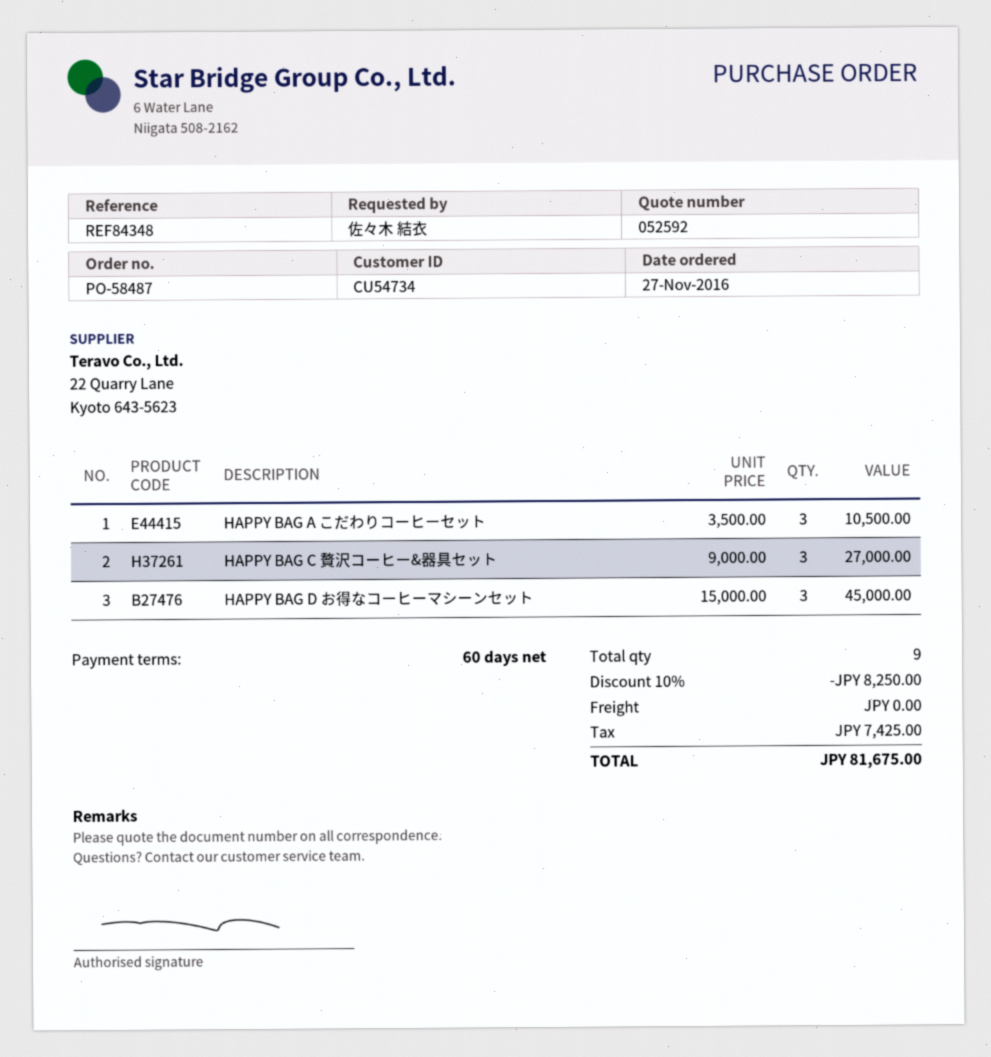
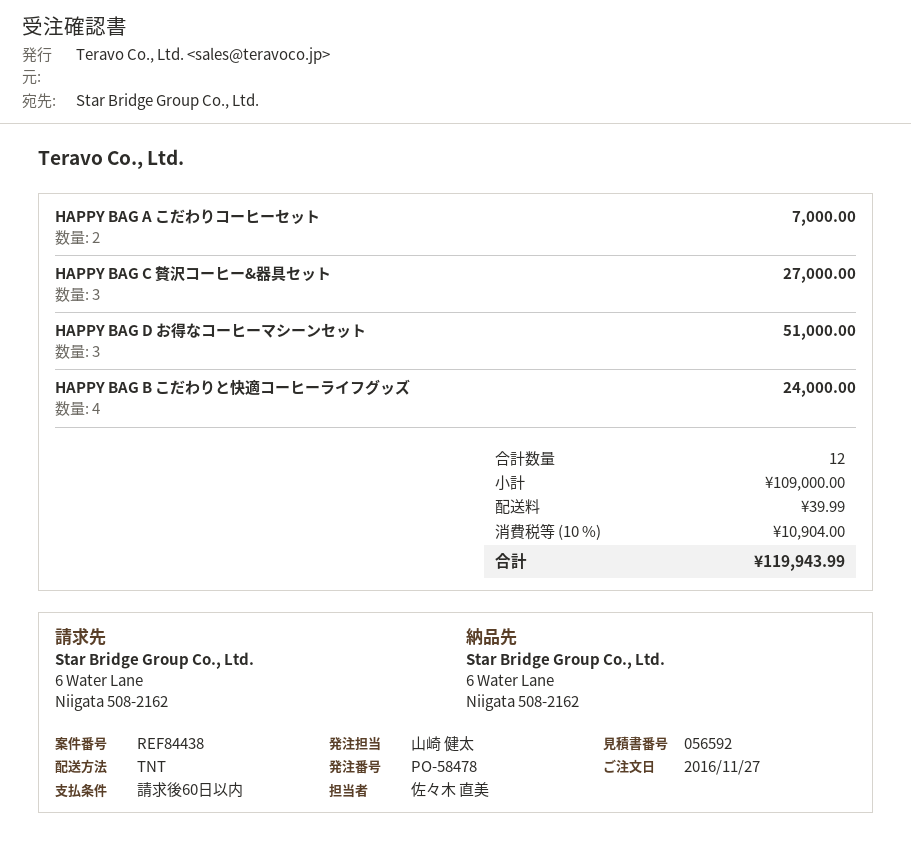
quote number: 052592 -> 056592
order number: PO-58487 -> PO-58478
reference: REF84348 -> REF84438
ordered by: 佐々木 結衣 -> 山崎 健太
HAPPY BAG A こだわりコーヒーセット: 3 for 10500.00 -> 2 for 7000.00
HAPPY BAG D お得なコーヒーマシーンセット: 3 for 45000.00 -> 3 for 51000.00
HAPPY BAG B こだわりと快適コーヒーライフグッズ: none -> 4 for 24000.00
total quantity: 9 -> 12
discount: 10% = 8250.00 -> none
shipping: 0.00 -> 39.99
tax: 7425.00 -> 10904.00
total: 81675.00 -> 119943.99

